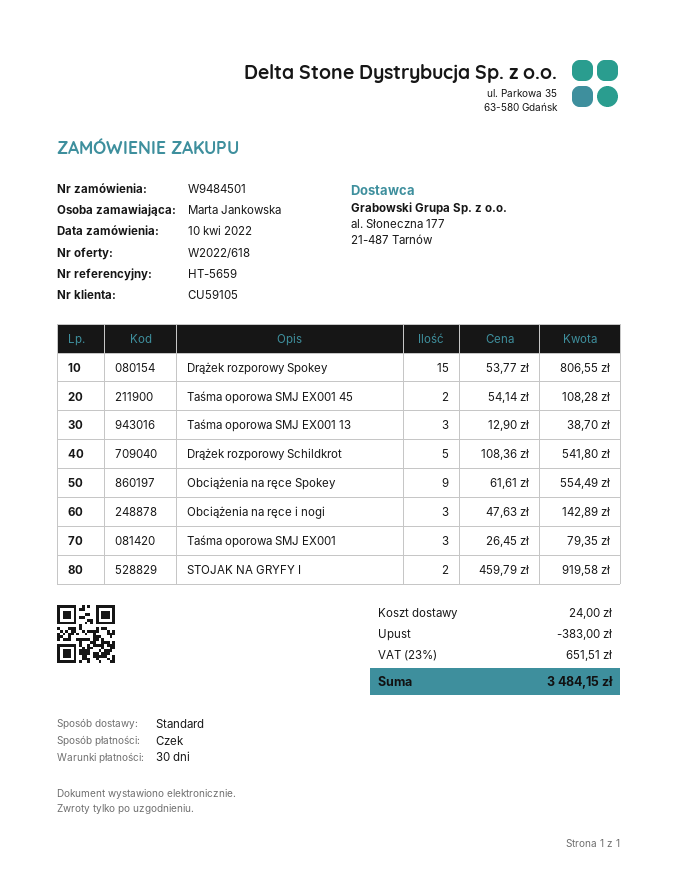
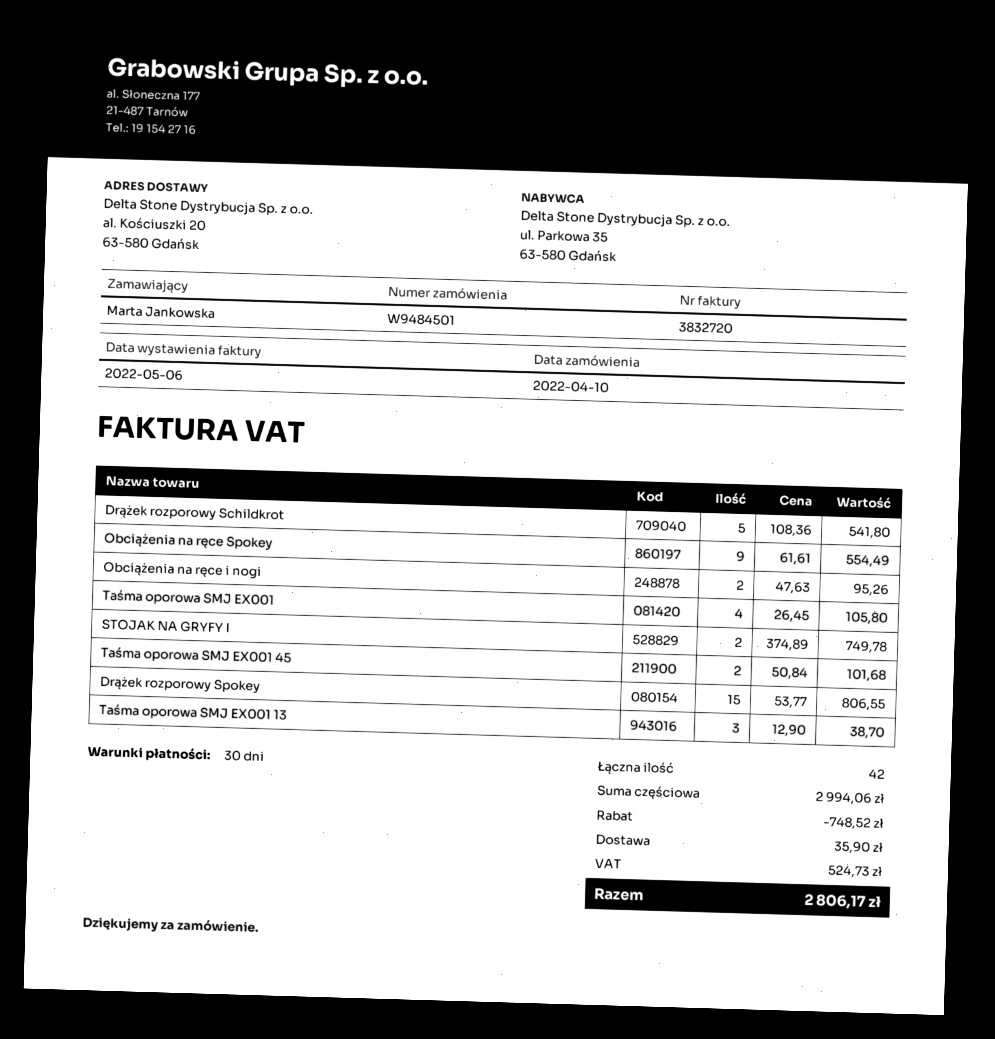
Taśma oporowa SMJ EX001 45: 2 x 54.14 = 108.28 -> 2 x 50.84 = 101.68
Obciążenia na ręce i nogi: 3 x 47.63 = 142.89 -> 2 x 47.63 = 95.26
Taśma oporowa SMJ EX001: 3 x 26.45 = 79.35 -> 4 x 26.45 = 105.80
STOJAK NA GRYFY I: 2 x 459.79 = 919.58 -> 2 x 374.89 = 749.78
discount: 383.00 -> 748.52
shipping: 24.00 -> 35.90
tax: 651.51 -> 524.73
total: 3484.15 -> 2806.17

